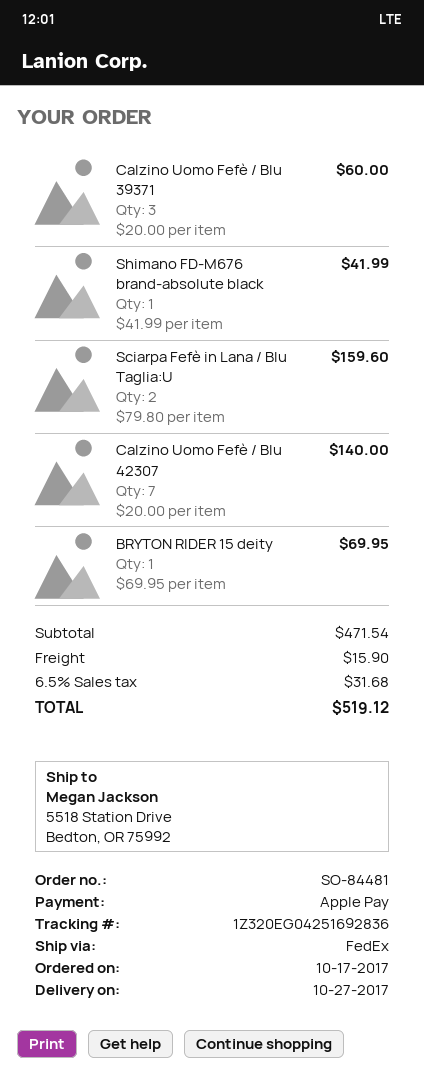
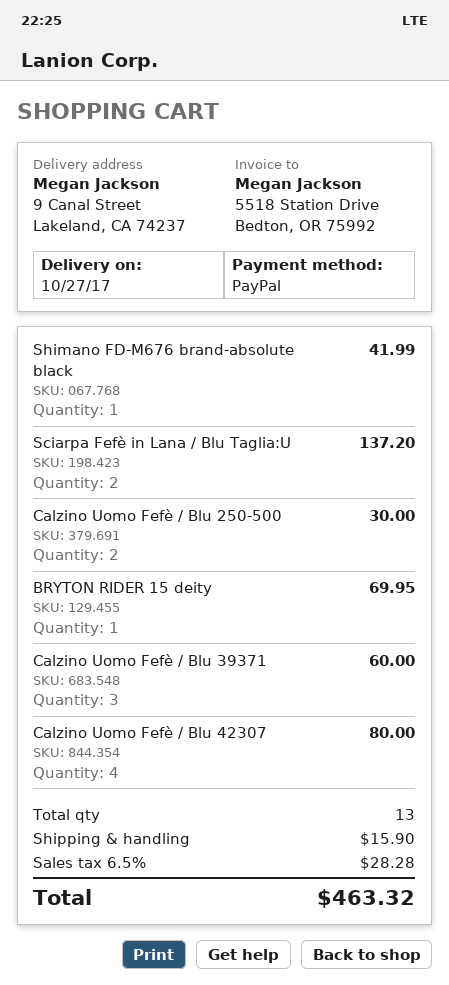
payment method: Apple Pay -> PayPal
ship to: 5518 Station Drive, Bedton, OR 75992 -> 9 Canal Street, Lakeland, CA 74237
Sciarpa Fefè in Lana / Blu Taglia:U: 2 for 159.60 -> 2 for 137.20
Calzino Uomo Fefè / Blu 42307: 7 for 140.00 -> 4 for 80.00
Calzino Uomo Fefè / Blu 250-500: none -> 2 for 30.00
tax: 6.5% = 31.68 -> 6.5% = 28.28
total: 519.12 -> 463.32

